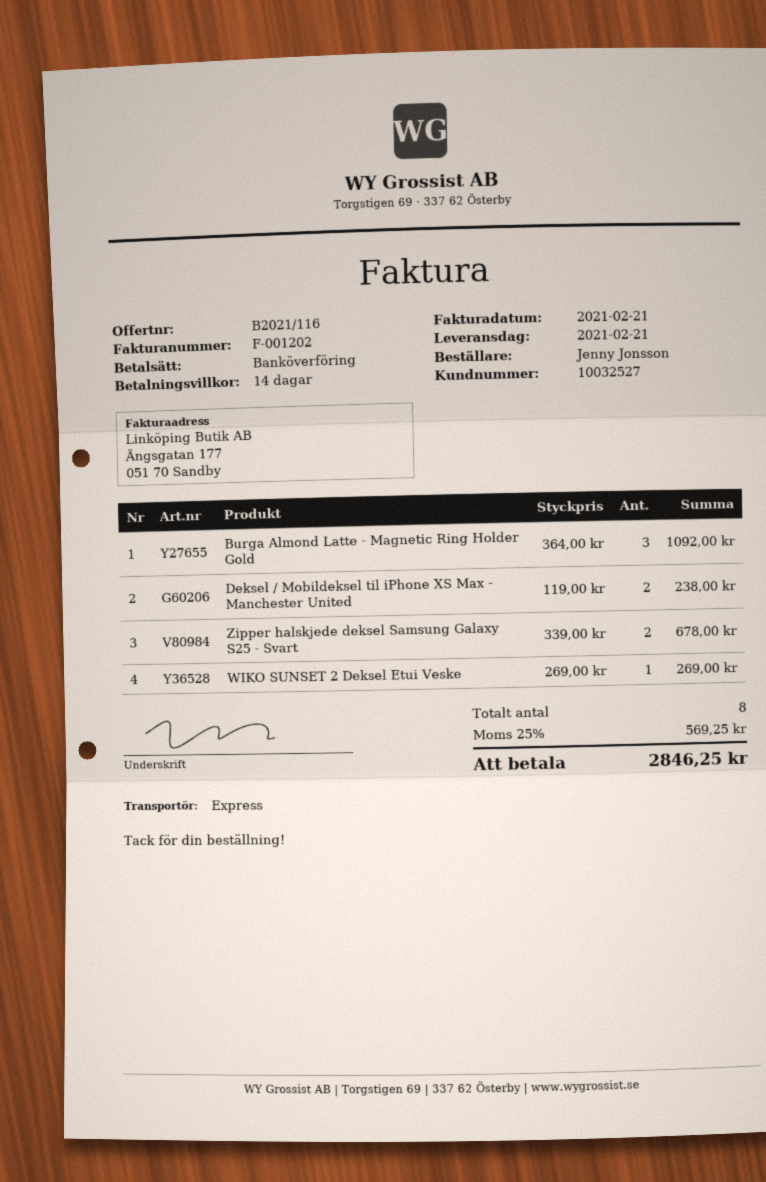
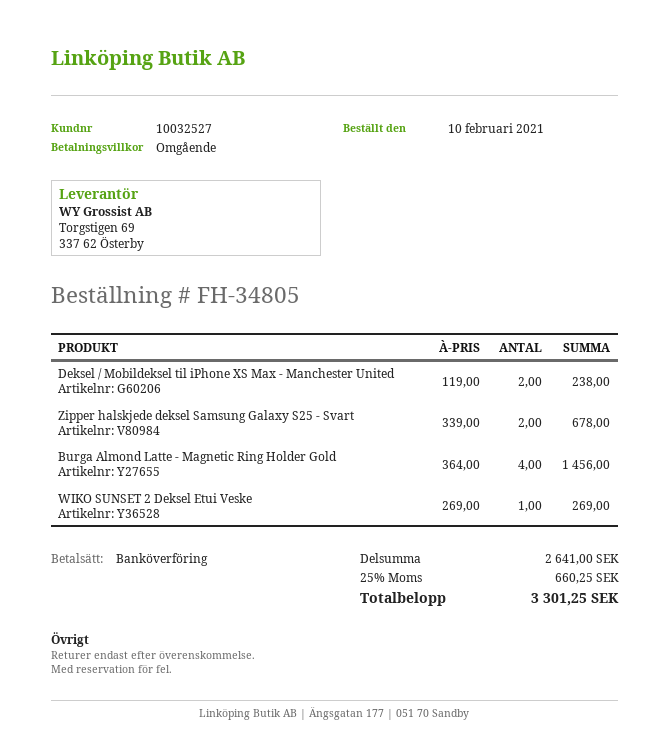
payment terms: 14 days -> on receipt
Burga Almond Latte - Magnetic Ring Holder Gold: 3 x 364.00 = 1092.00 -> 4 x 364.00 = 1456.00
tax: 25% = 569.25 -> 25% = 660.25
total: 2846.25 -> 3301.25

